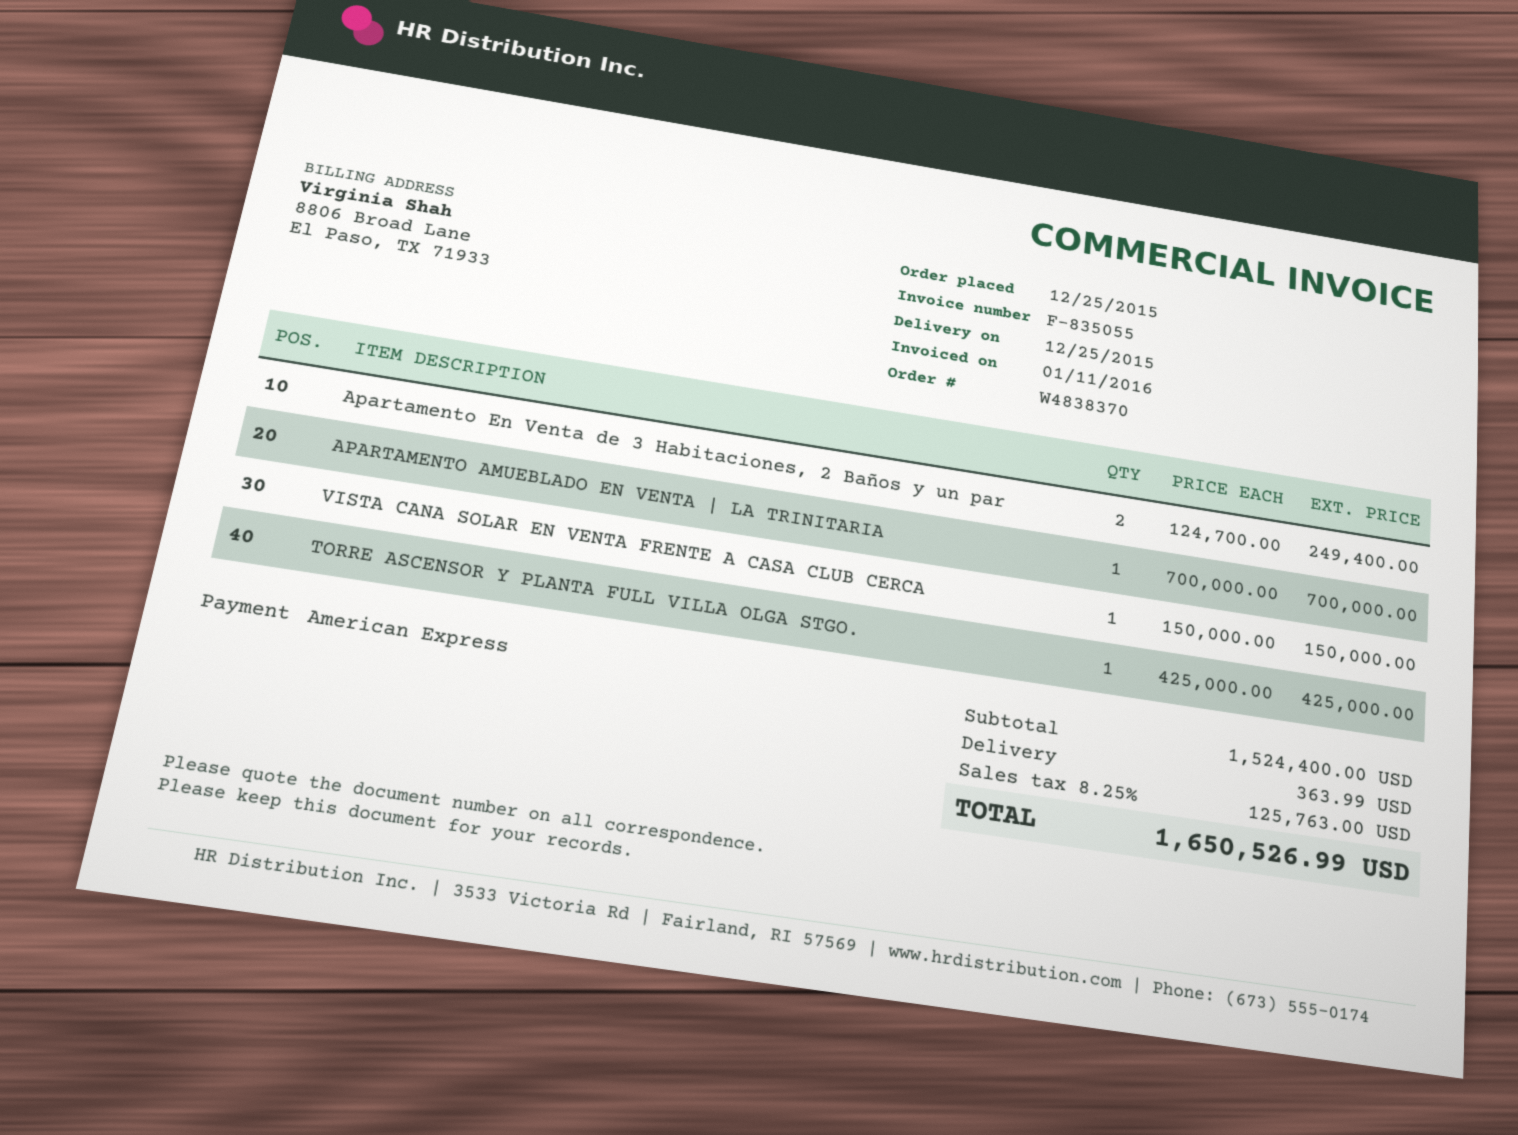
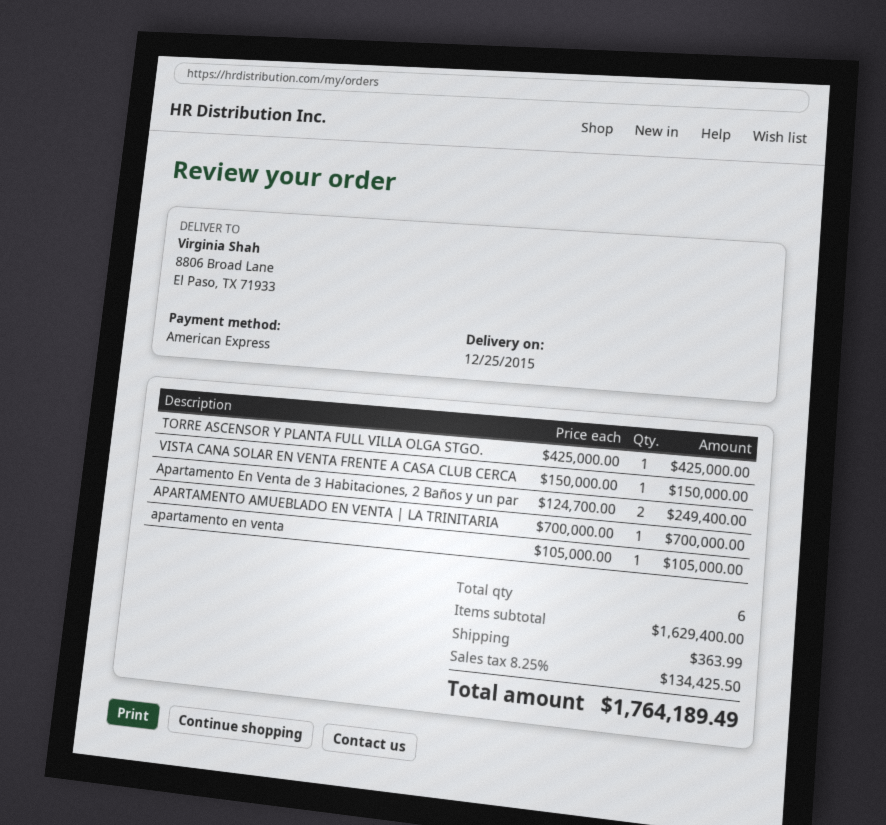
apartamento en venta: none -> 1 x 105000.00 = 105000.00
subtotal: 1524400.00 -> 1629400.00
tax: 8.25% = 125763.00 -> 8.25% = 134425.50
total: 1650526.99 -> 1764189.49

